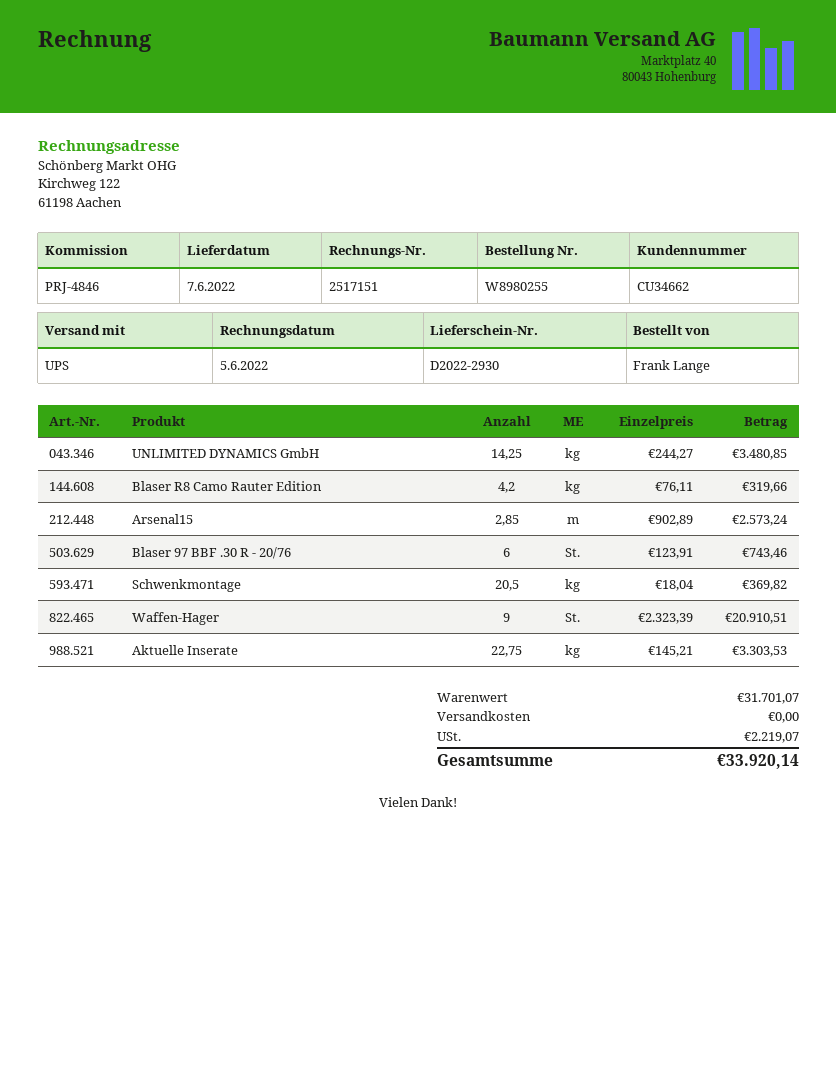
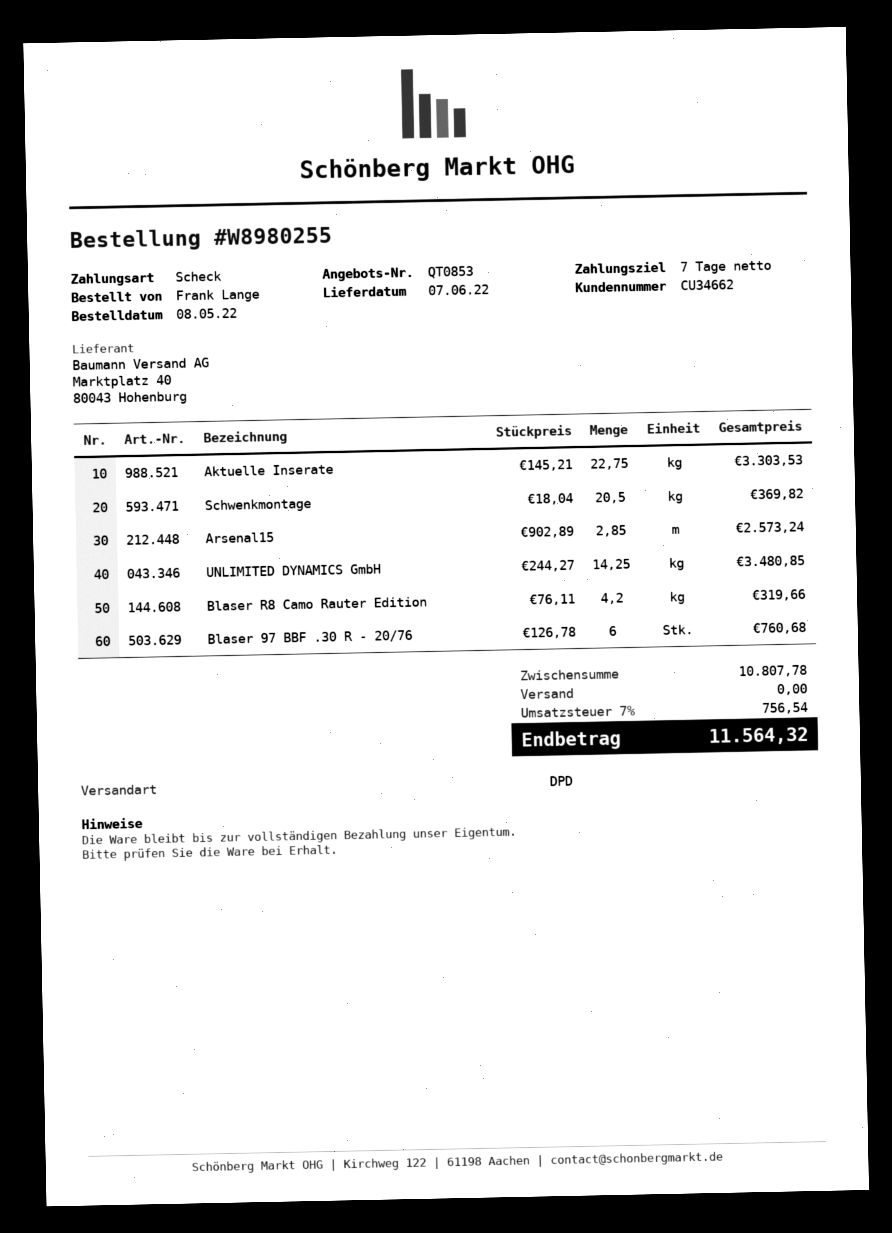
shipping method: UPS -> DPD
Blaser 97 BBF .30 R - 20/76: 6 x 123.91 = 743.46 -> 6 x 126.78 = 760.68
Waffen-Hager: 9 x 2323.39 = 20910.51 -> none
subtotal: 31701.07 -> 10807.78
tax: 2219.07 -> 756.54
total: 33920.14 -> 11564.32

